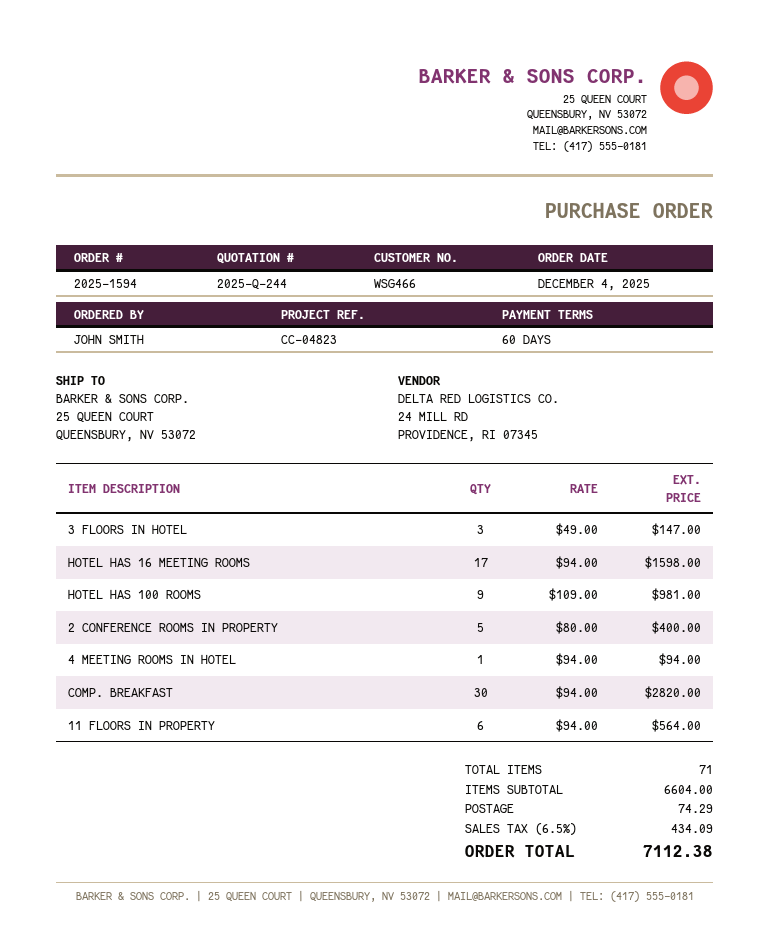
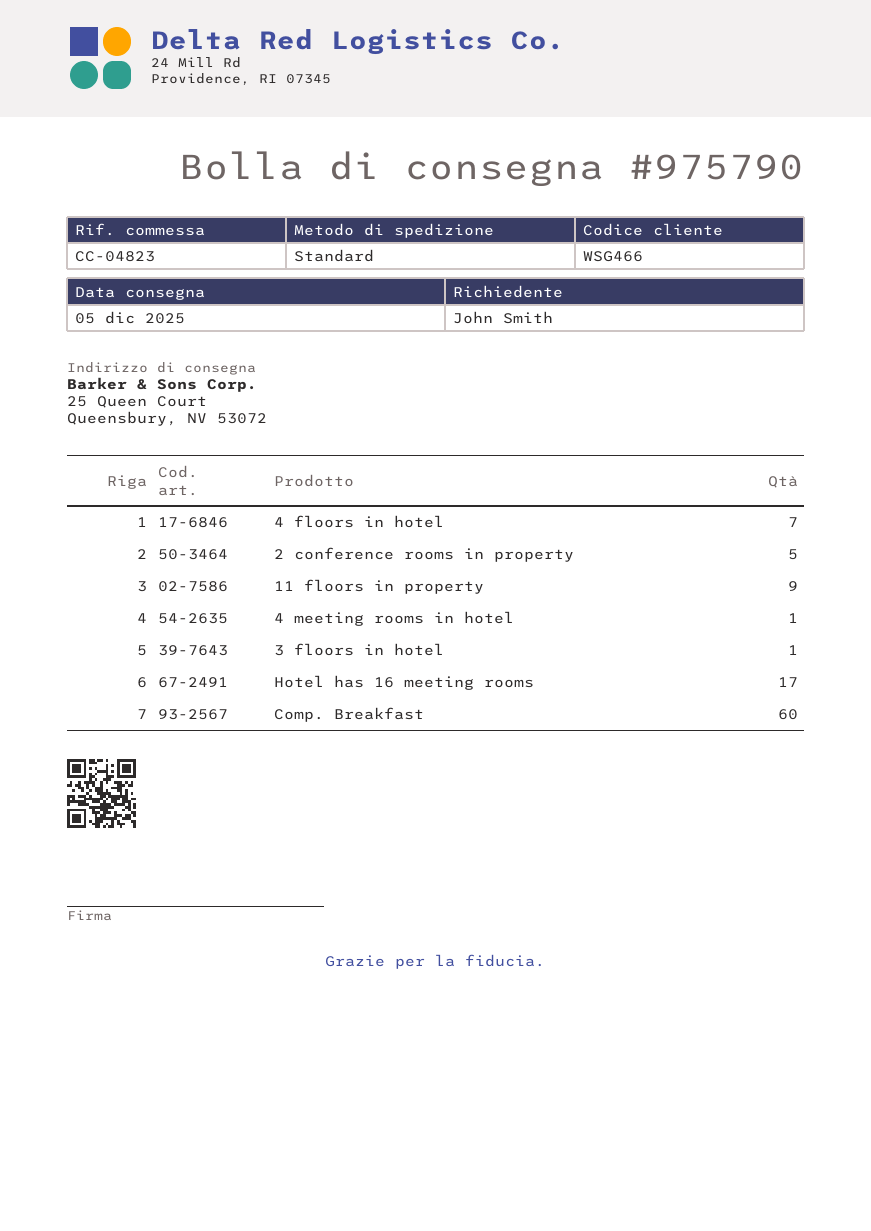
3 FLOORS IN HOTEL: 3 -> 1
HOTEL HAS 100 ROOMS: 9 -> none
COMP. BREAKFAST: 30 -> 60
11 FLOORS IN PROPERTY: 6 -> 9
4 floors in hotel: none -> 7

